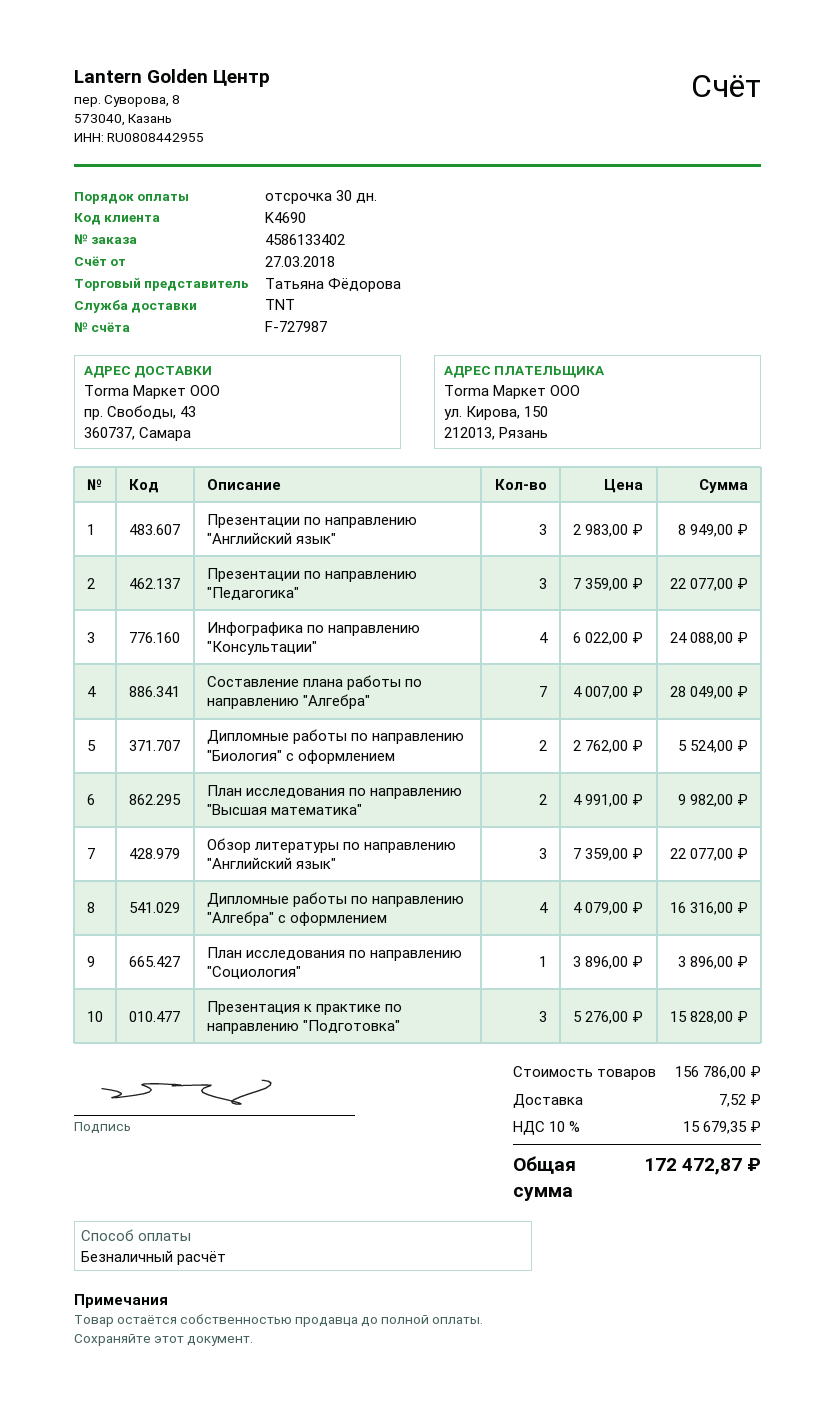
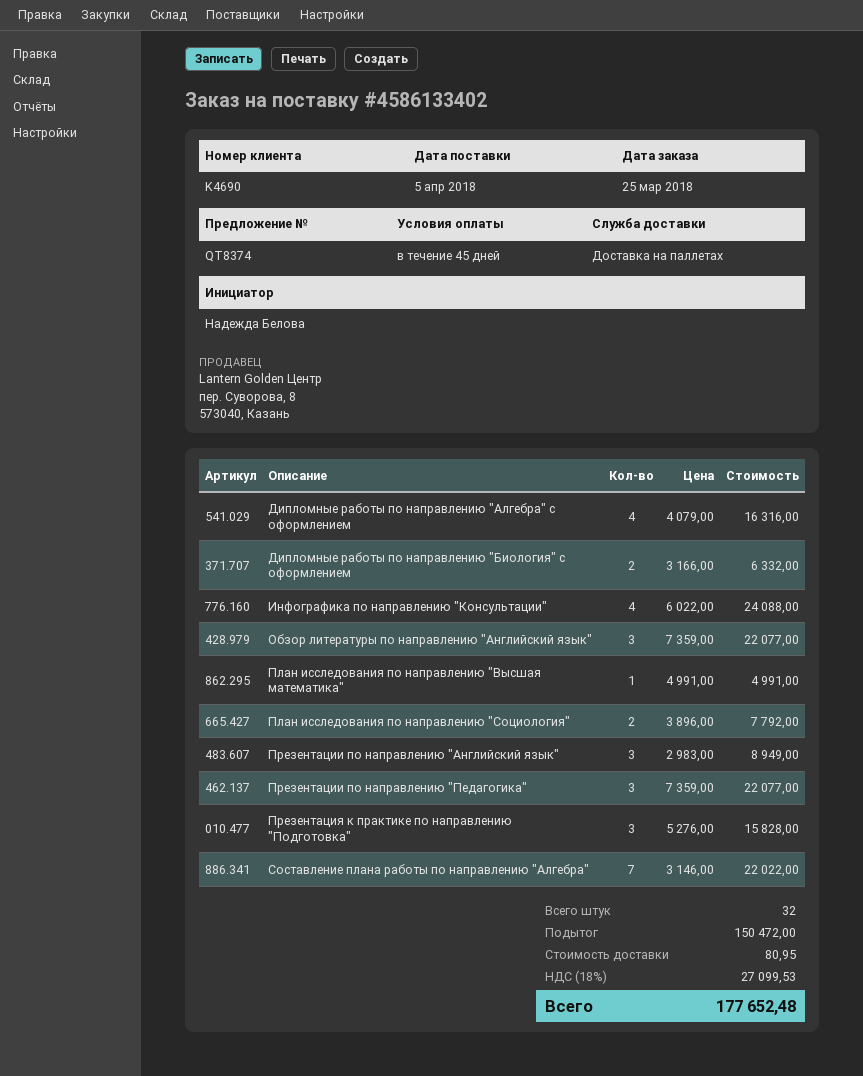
payment terms: 30 days -> 45 days
shipping method: TNT -> pallet freight
Составление плана работы по направлению "Алгебра": 7 x 4007.00 = 28049.00 -> 7 x 3146.00 = 22022.00
Дипломные работы по направлению "Биология" с оформлением: 2 x 2762.00 = 5524.00 -> 2 x 3166.00 = 6332.00
План исследования по направлению "Высшая математика": 2 x 4991.00 = 9982.00 -> 1 x 4991.00 = 4991.00
План исследования по направлению "Социология": 1 x 3896.00 = 3896.00 -> 2 x 3896.00 = 7792.00
subtotal: 156786.00 -> 150472.00
shipping: 7.52 -> 80.95
tax: 10% = 15679.35 -> 18% = 27099.53
total: 172472.87 -> 177652.48

